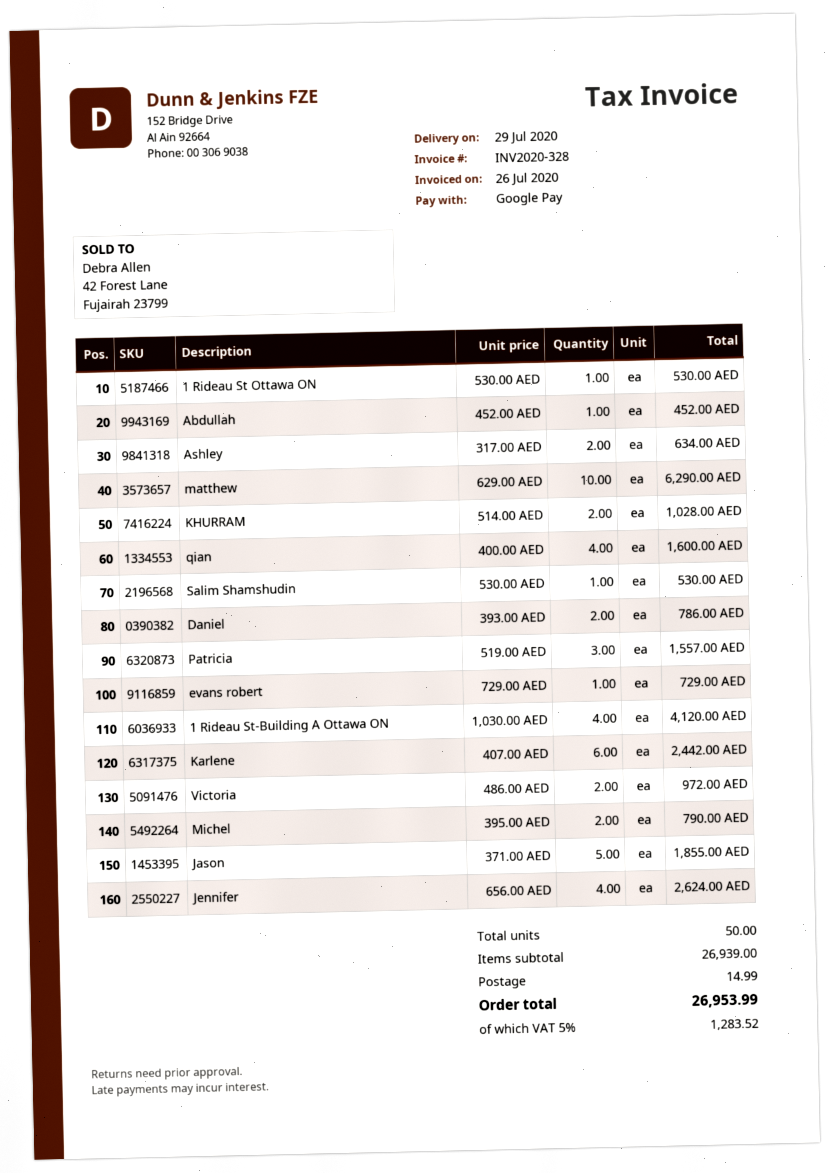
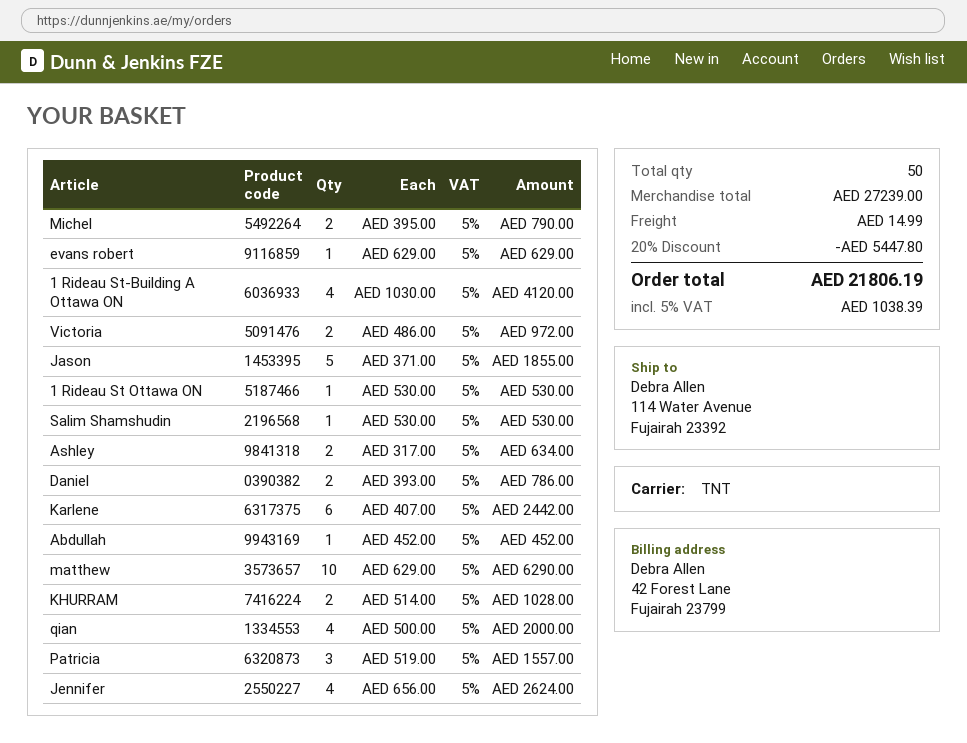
qian: 4 x 400.00 = 1600.00 -> 4 x 500.00 = 2000.00
evans robert: 1 x 729.00 = 729.00 -> 1 x 629.00 = 629.00
subtotal: 26939.00 -> 27239.00
discount: none -> 20% = 5447.80
tax: 5% = 1283.52 -> 5% = 1038.39
total: 26953.99 -> 21806.19

